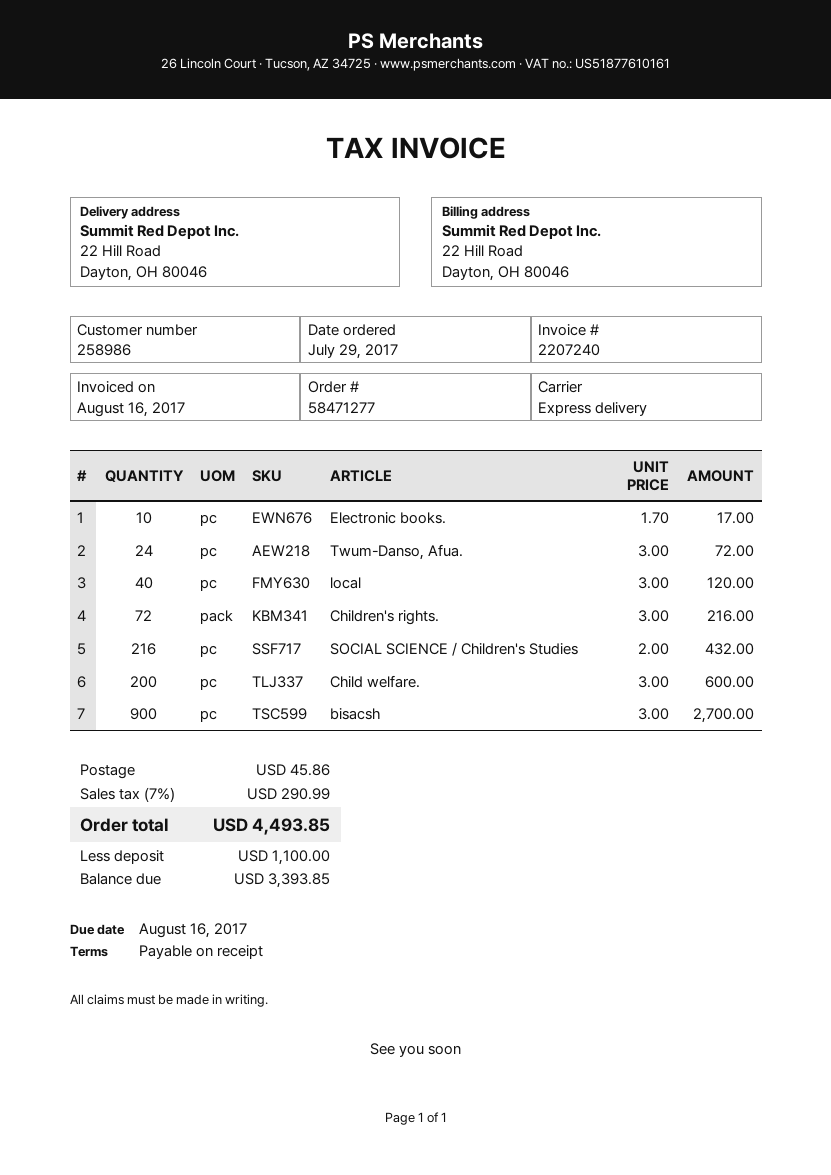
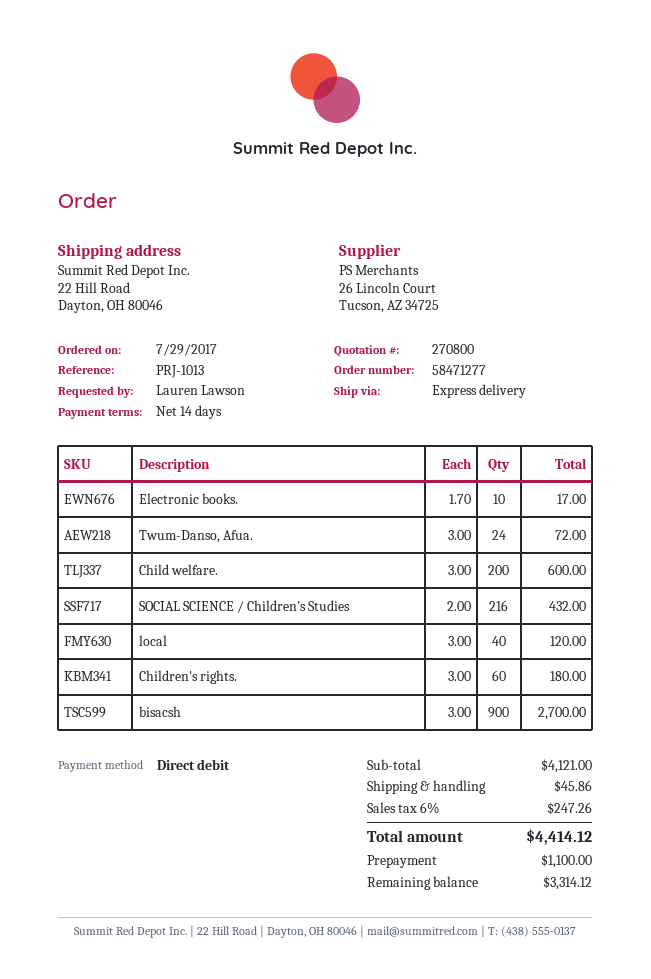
payment terms: on receipt -> 14 days
Children's rights.: 72 x 3.00 = 216.00 -> 60 x 3.00 = 180.00
tax: 7% = 290.99 -> 6% = 247.26
total: 4493.85 -> 4414.12
balance: 3393.85 -> 3314.12

